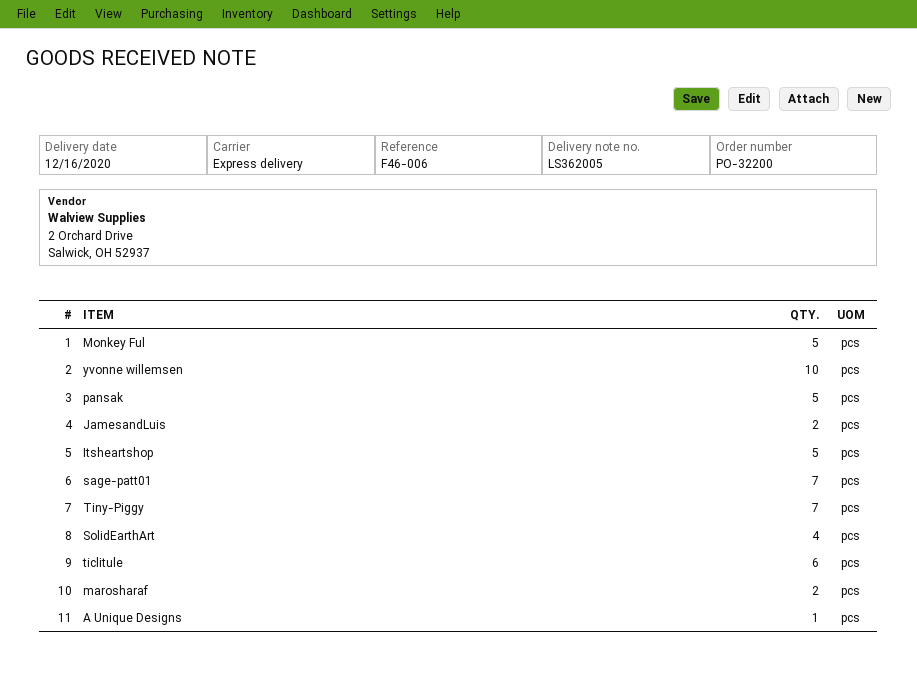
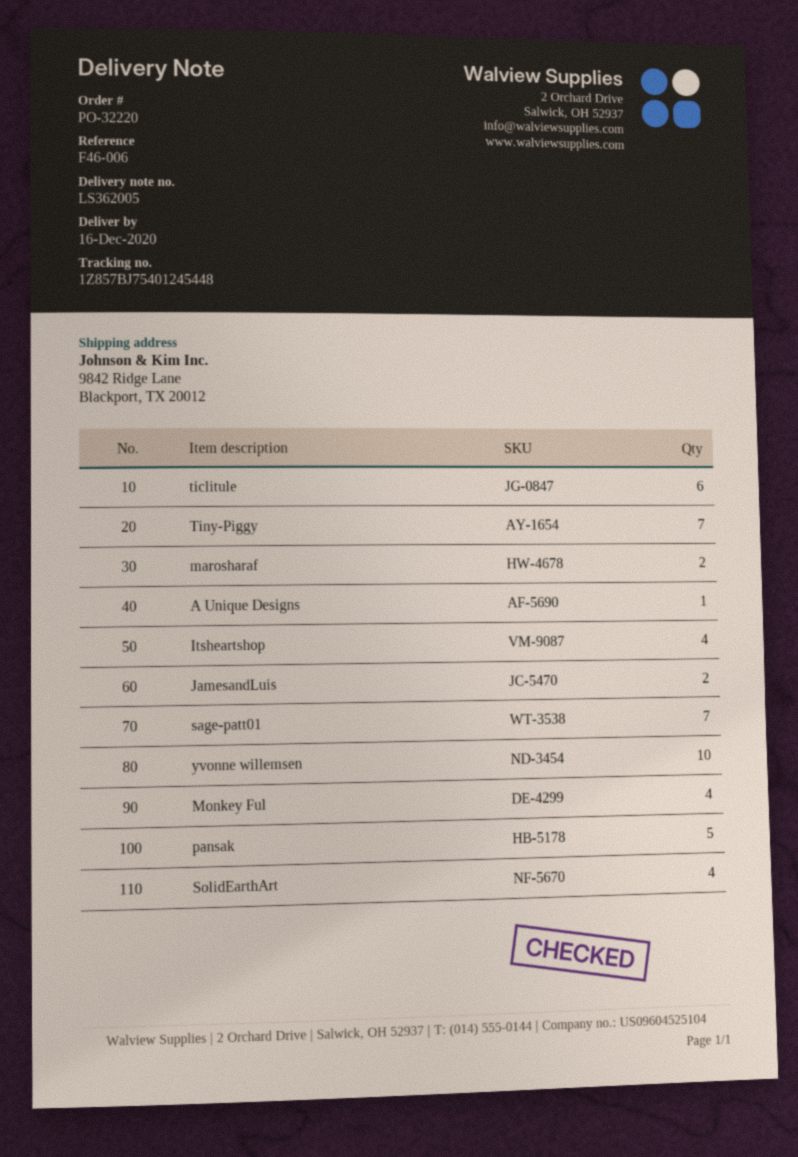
order number: PO-32200 -> PO-32220
Monkey Ful: 5 -> 4
Itsheartshop: 5 -> 4

